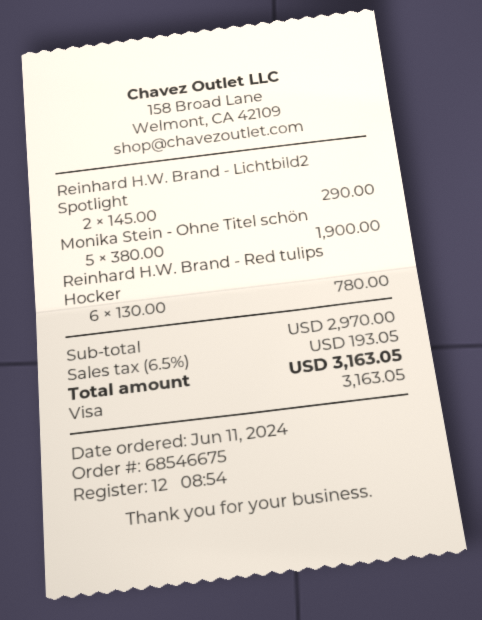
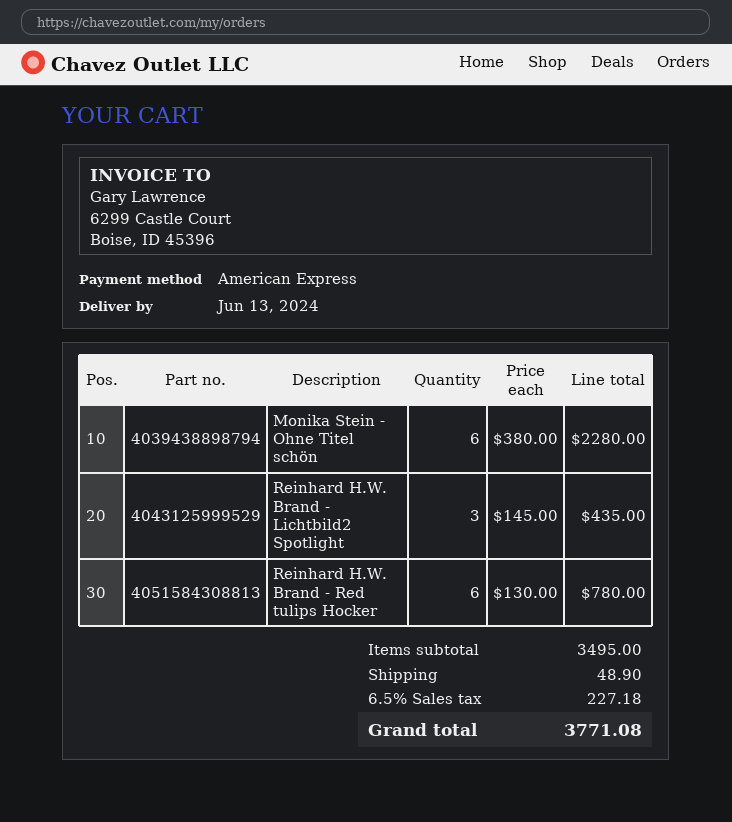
payment method: Visa -> American Express
Reinhard H.W. Brand - Lichtbild2 Spotlight: 2 x 145.00 = 290.00 -> 3 x 145.00 = 435.00
Monika Stein - Ohne Titel schön: 5 x 380.00 = 1900.00 -> 6 x 380.00 = 2280.00
subtotal: 2970.00 -> 3495.00
shipping: none -> 48.90
tax: 6.5% = 193.05 -> 6.5% = 227.18
total: 3163.05 -> 3771.08

